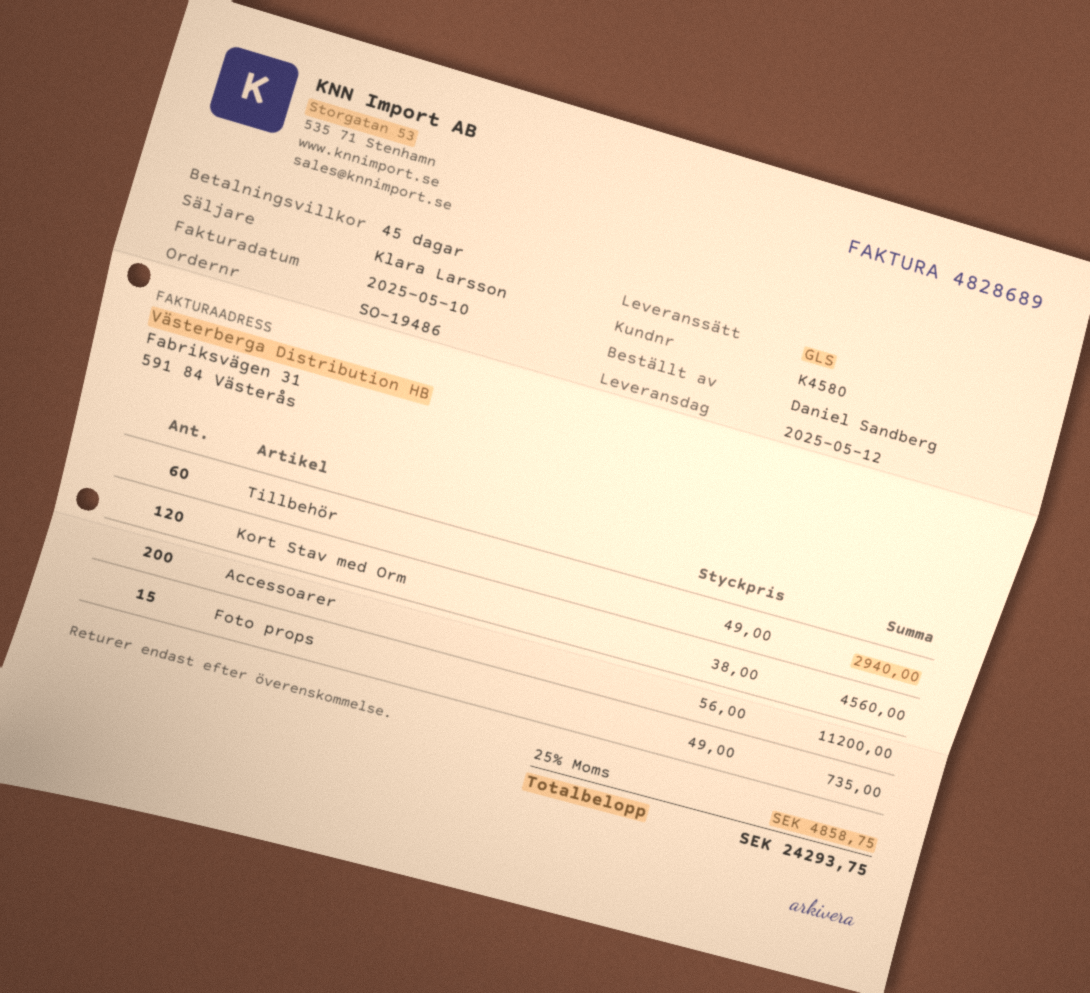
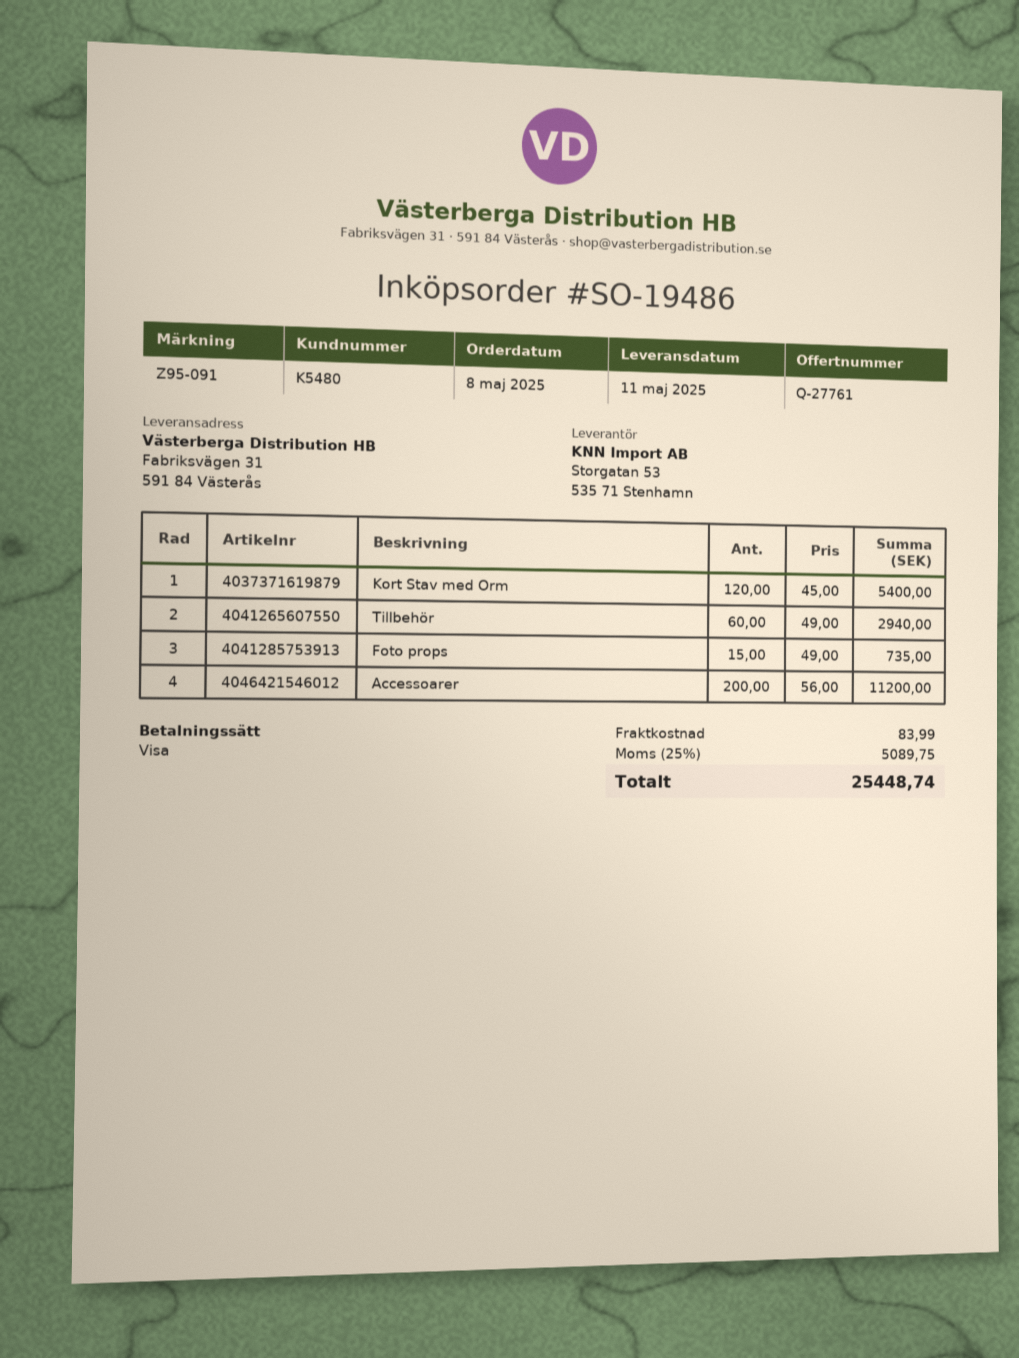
delivery date: 2025-05-12 -> 2025-05-11
customer number: K4580 -> K5480
Kort Stav med Orm: 120 x 38.00 = 4560.00 -> 120 x 45.00 = 5400.00
shipping: none -> 83.99
tax: 25% = 4858.75 -> 25% = 5089.75
total: 24293.75 -> 25448.74

